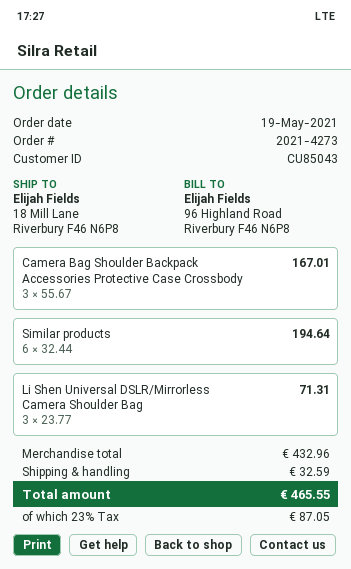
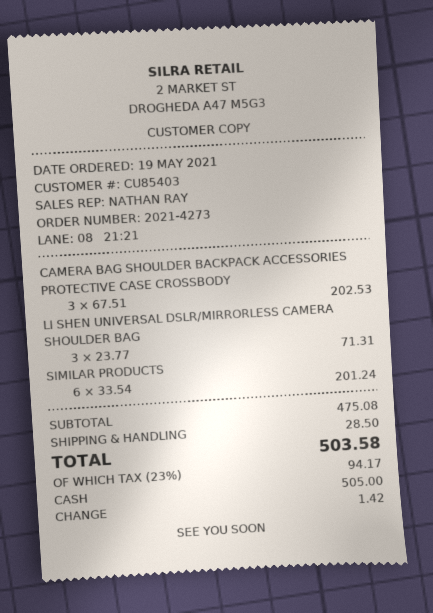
customer number: CU85043 -> CU85403
Camera Bag Shoulder Backpack Accessories Protective Case Crossbody: 3 x 55.67 = 167.01 -> 3 x 67.51 = 202.53
Similar products: 6 x 32.44 = 194.64 -> 6 x 33.54 = 201.24
subtotal: 432.96 -> 475.08
shipping: 32.59 -> 28.50
tax: 23% = 87.05 -> 23% = 94.17
total: 465.55 -> 503.58

